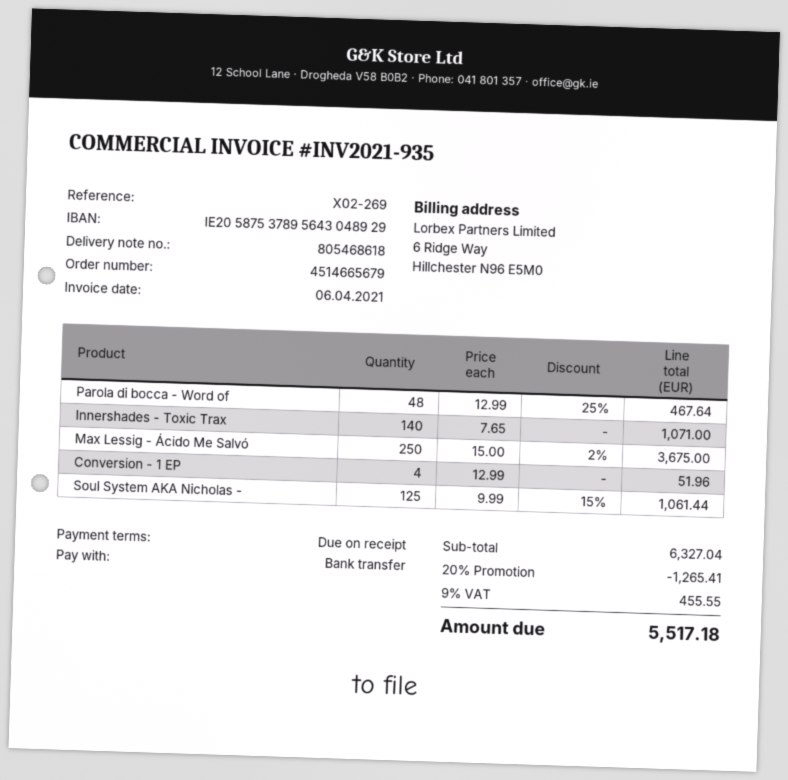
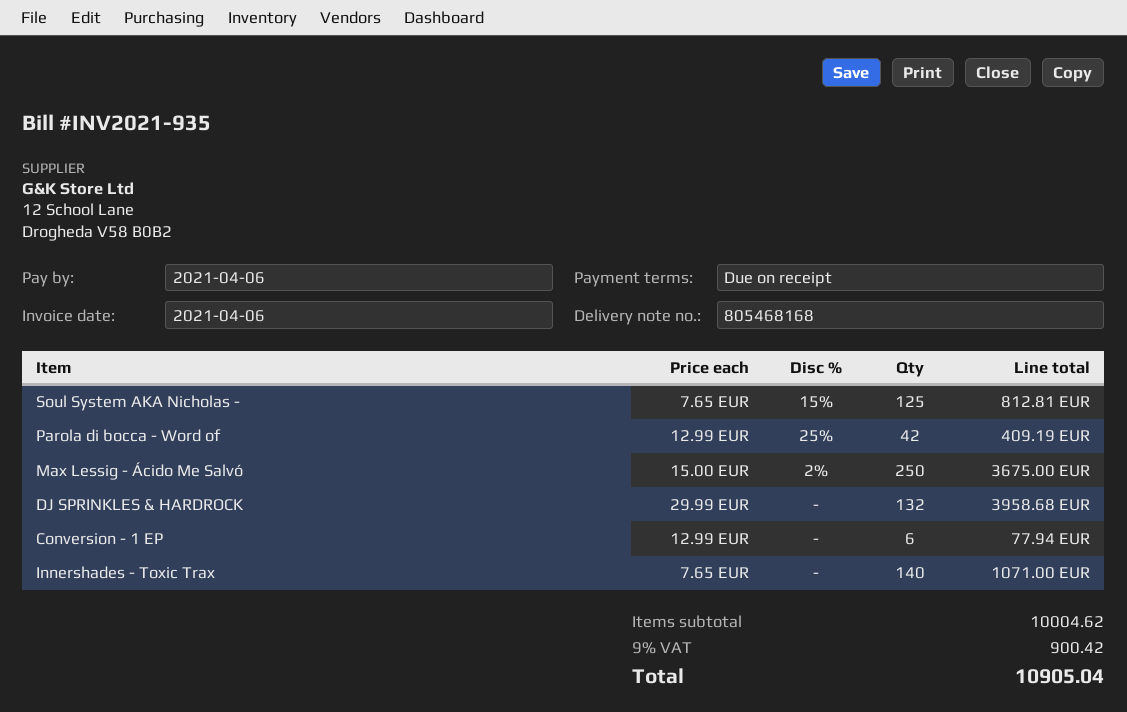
delivery note number: 805468618 -> 805468168
Parola di bocca - Word of: 48 x 12.99 - 25% = 467.64 -> 42 x 12.99 - 25% = 409.19
Conversion - 1 EP: 4 x 12.99 = 51.96 -> 6 x 12.99 = 77.94
Soul System AKA Nicholas -: 125 x 9.99 - 15% = 1061.44 -> 125 x 7.65 - 15% = 812.81
DJ SPRINKLES & HARDROCK: none -> 132 x 29.99 = 3958.68
subtotal: 6327.04 -> 10004.62
discount: 20% = 1265.41 -> none
tax: 9% = 455.55 -> 9% = 900.42
total: 5517.18 -> 10905.04

